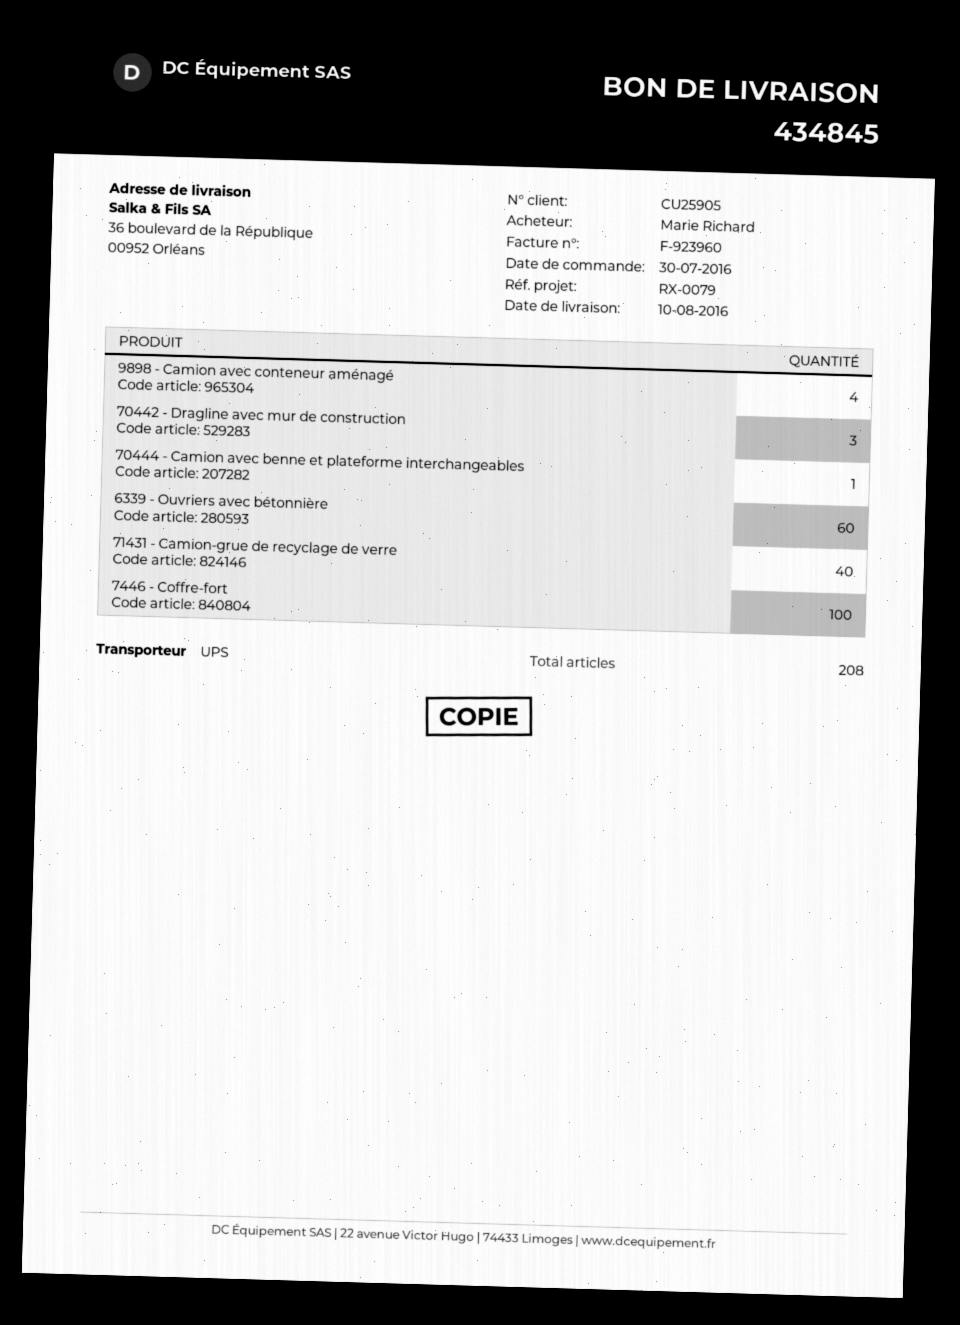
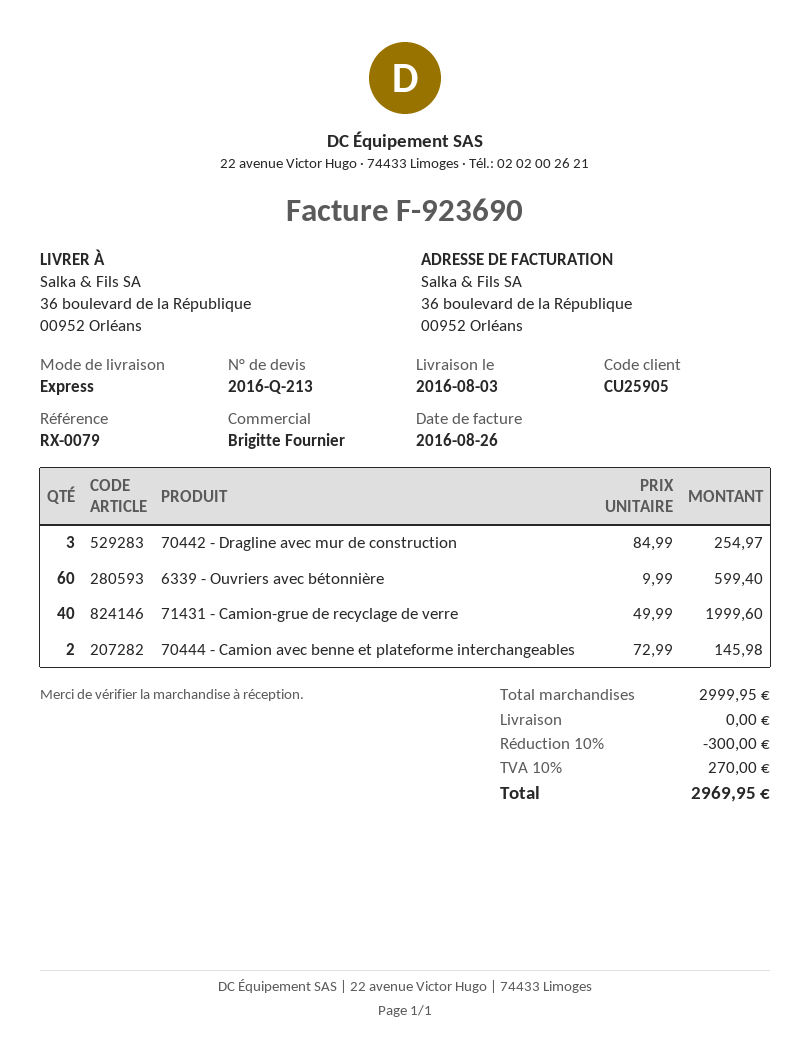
delivery date: 2016-08-10 -> 2016-08-03
invoice number: F-923960 -> F-923690
shipping method: UPS -> express
9898 - Camion avec conteneur aménagé: 4 -> none
70444 - Camion avec benne et plateforme interchangeables: 1 -> 2
7446 - Coffre-fort: 100 -> none

